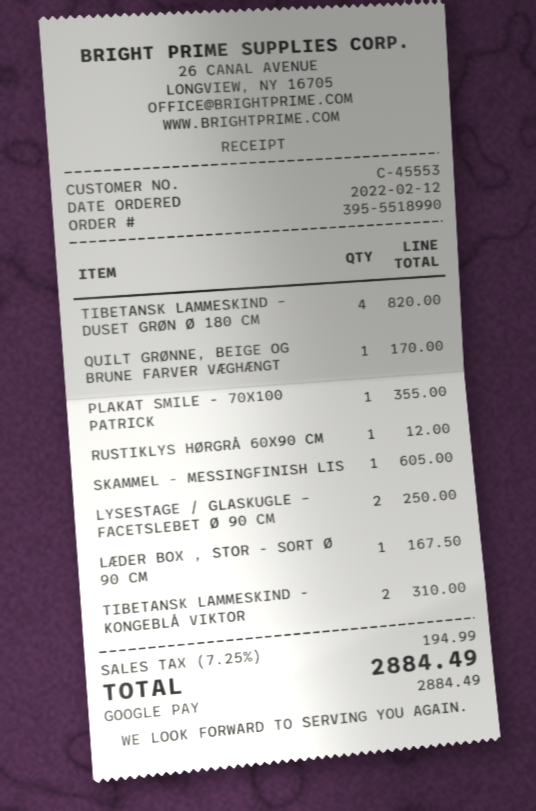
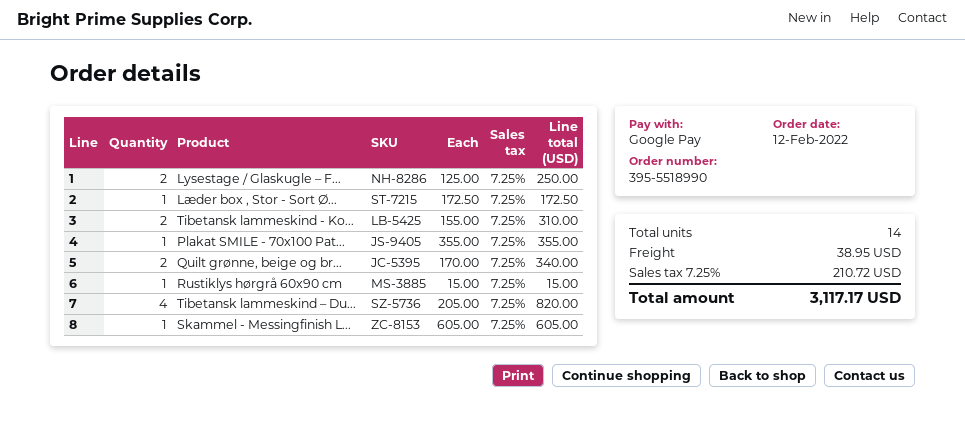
QUILT GRØNNE, BEIGE OG BRUNE FARVER VÆGHÆNGT: 1 for 170.00 -> 2 for 340.00
RUSTIKLYS HØRGRÅ 60X90 CM: 1 for 12.00 -> 1 for 15.00
LÆDER BOX , STOR - SORT Ø 90 CM: 1 for 167.50 -> 1 for 172.50
shipping: none -> 38.95
tax: 7.25% = 194.99 -> 7.25% = 210.72
total: 2884.49 -> 3117.17

